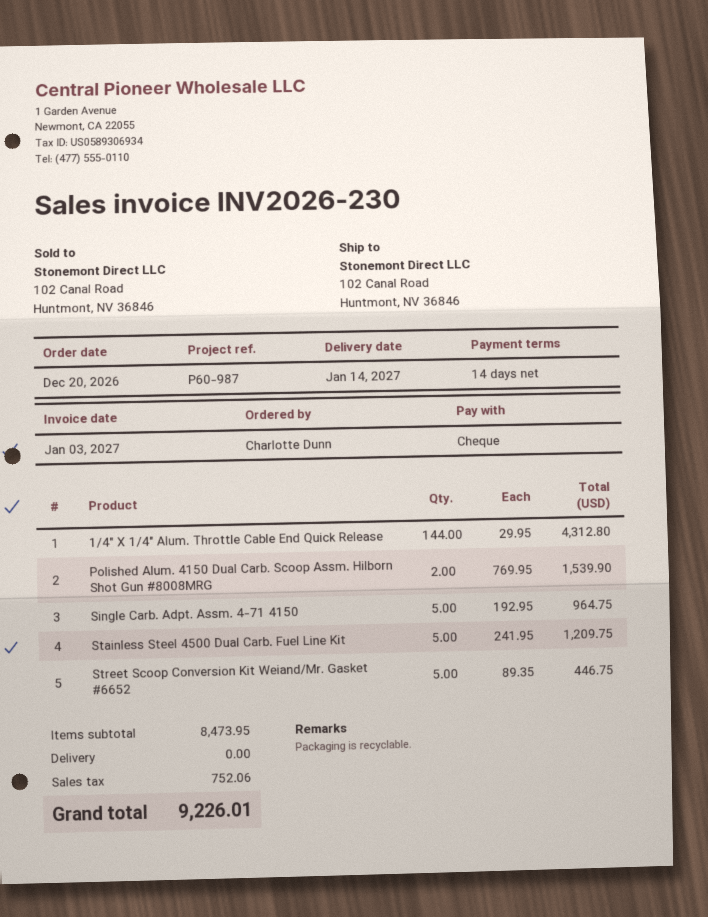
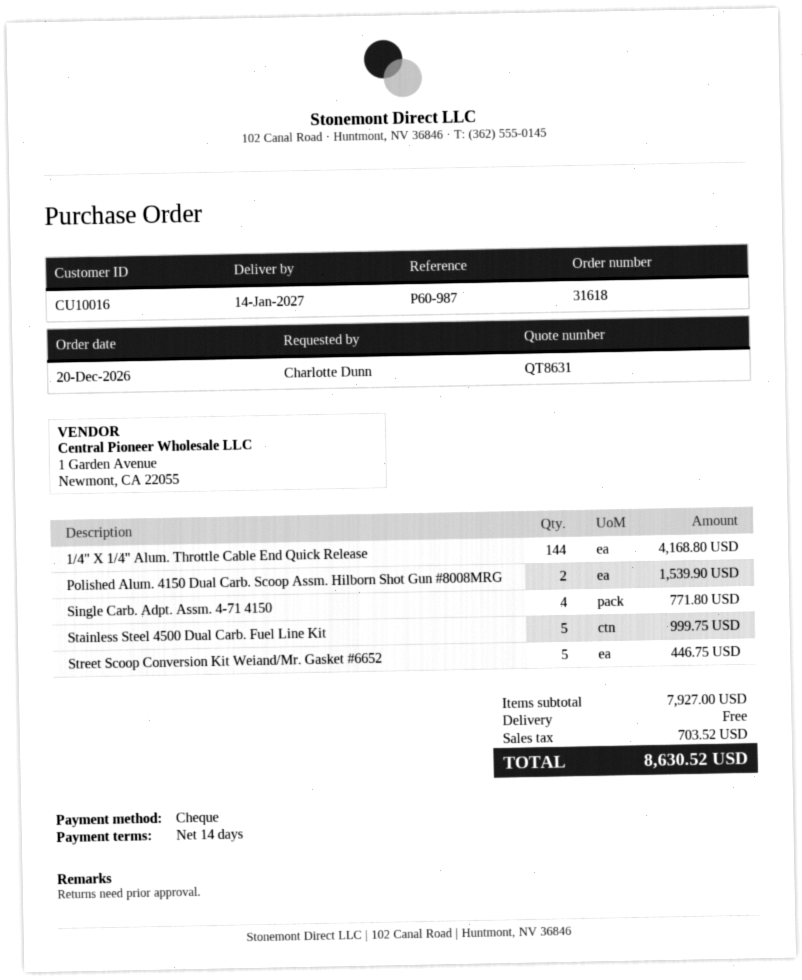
1/4" X 1/4" Alum. Throttle Cable End Quick Release: 144 for 4312.80 -> 144 for 4168.80
Single Carb. Adpt. Assm. 4-71 4150: 5 for 964.75 -> 4 for 771.80
Stainless Steel 4500 Dual Carb. Fuel Line Kit: 5 for 1209.75 -> 5 for 999.75
subtotal: 8473.95 -> 7927.00
tax: 752.06 -> 703.52
total: 9226.01 -> 8630.52

